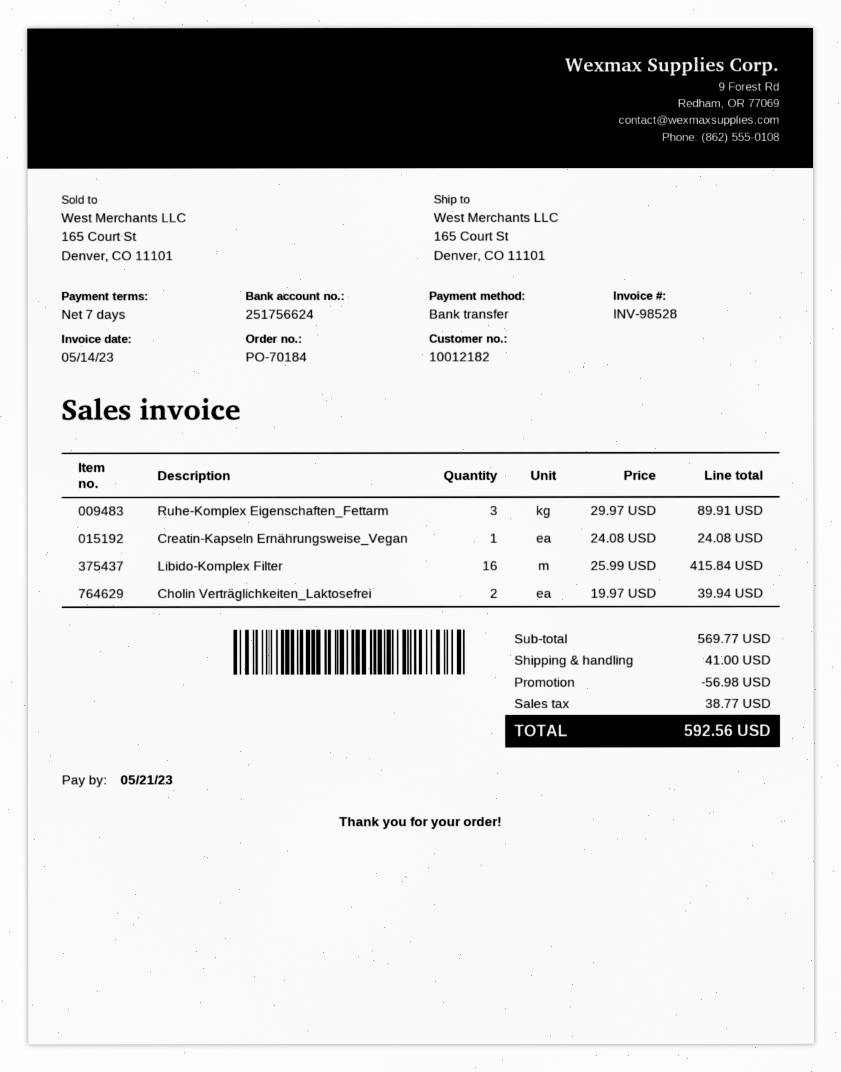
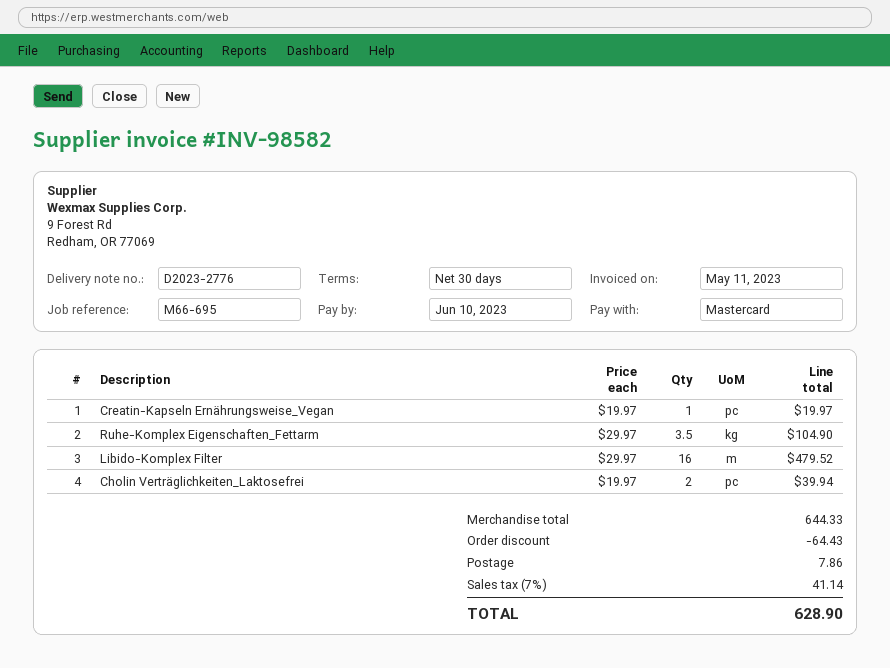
invoice number: INV-98528 -> INV-98582
invoice date: 2023-05-14 -> 2023-05-11
payment terms: 7 days -> 30 days
due date: 2023-05-21 -> 2023-06-10
payment method: bank transfer -> Mastercard
Ruhe-Komplex Eigenschaften_Fettarm: 3 x 29.97 = 89.91 -> 3.5 x 29.97 = 104.90
Creatin-Kapseln Ernährungsweise_Vegan: 1 x 24.08 = 24.08 -> 1 x 19.97 = 19.97
Libido-Komplex Filter: 16 x 25.99 = 415.84 -> 16 x 29.97 = 479.52
subtotal: 569.77 -> 644.33
discount: 56.98 -> 64.43
shipping: 41.00 -> 7.86
tax: 38.77 -> 41.14
total: 592.56 -> 628.90

